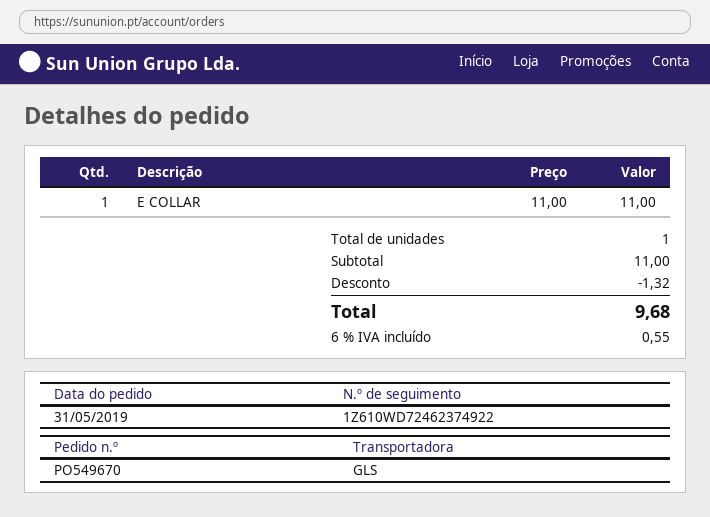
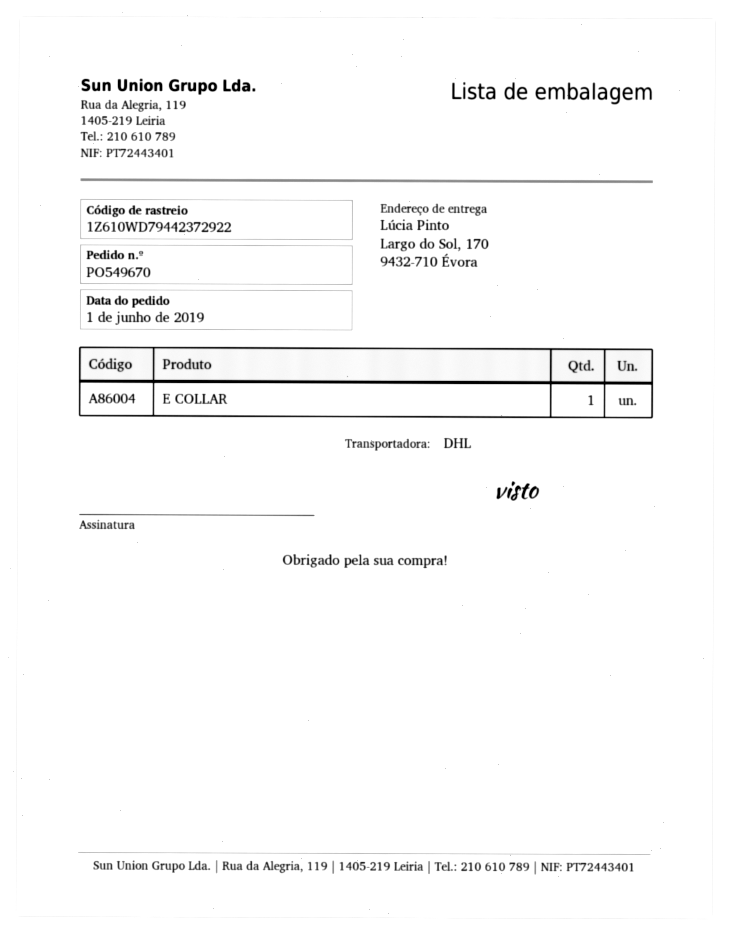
order date: 2019-05-31 -> 2019-06-01
shipping method: GLS -> DHL
tracking number: 1Z610WD72462374922 -> 1Z610WD79442372922

